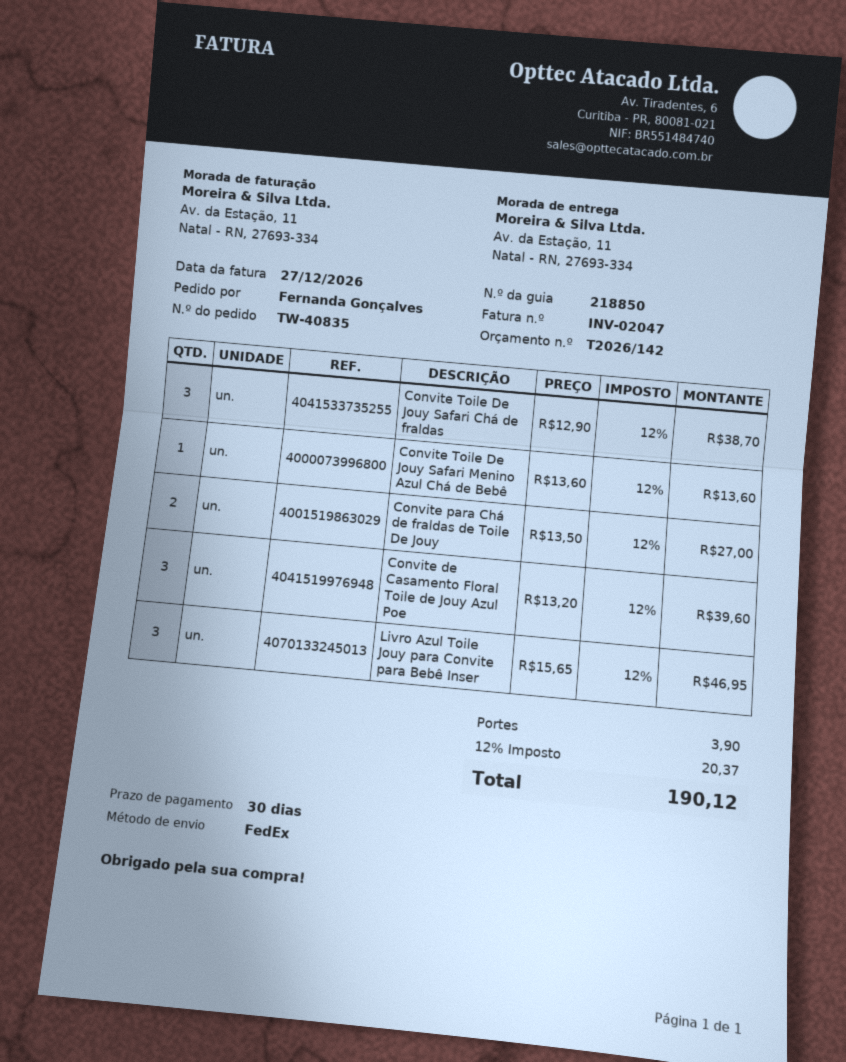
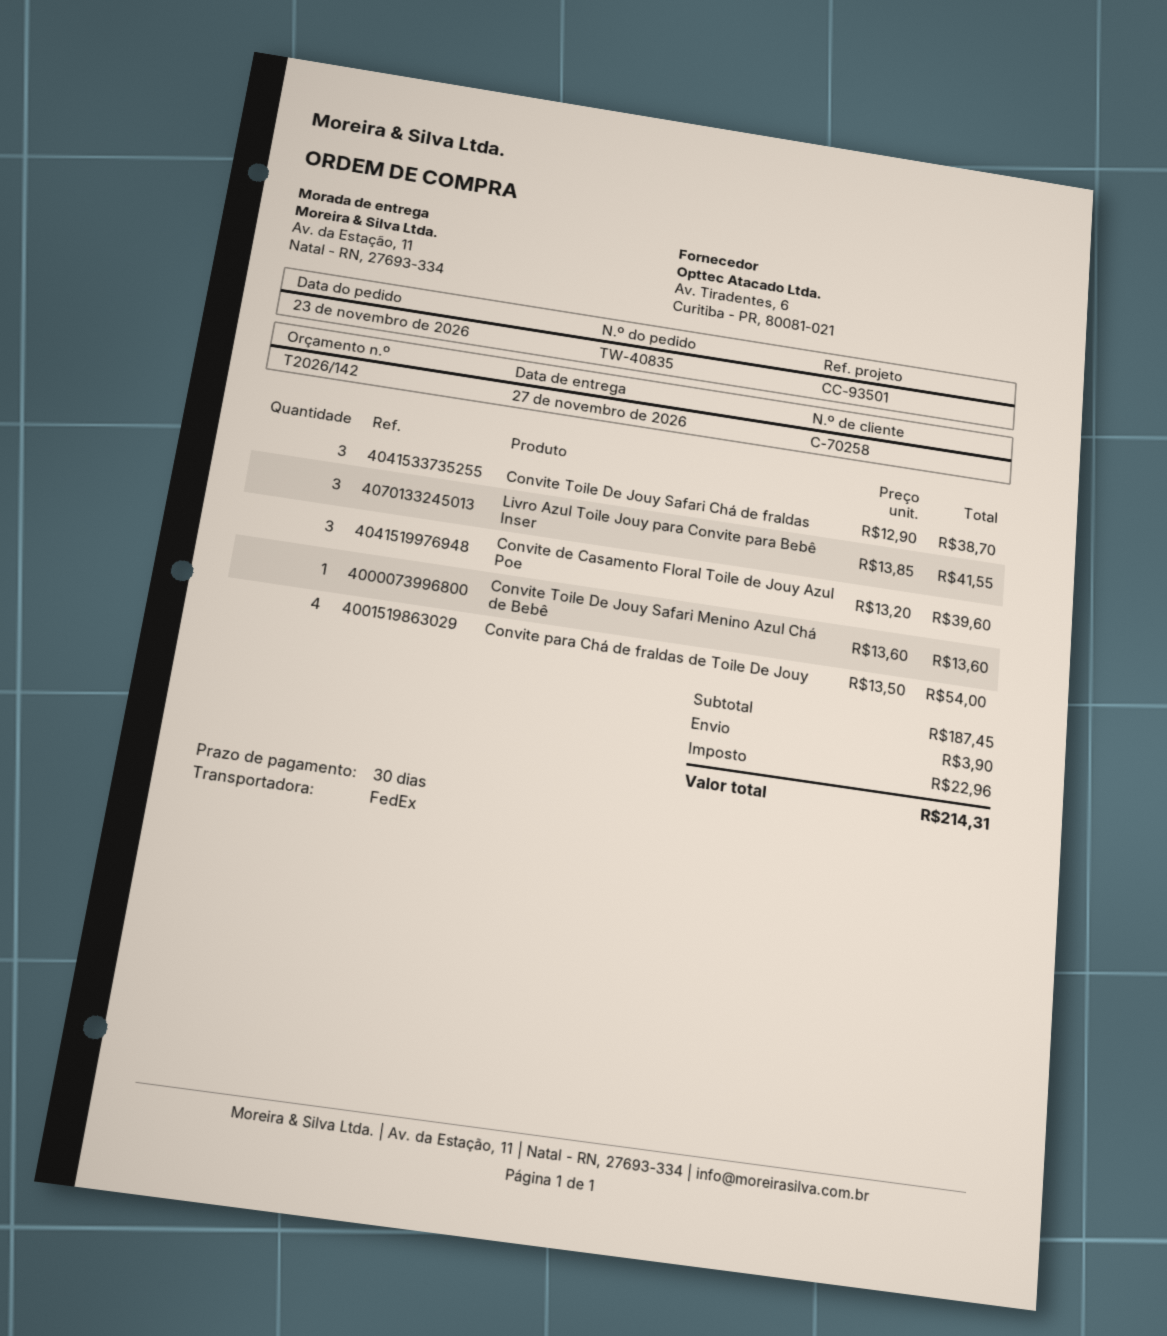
Convite para Chá de fraldas de Toile De Jouy: 2 x 13.50 = 27.00 -> 4 x 13.50 = 54.00
Livro Azul Toile Jouy para Convite para Bebê Inser: 3 x 15.65 = 46.95 -> 3 x 13.85 = 41.55
tax: 20.37 -> 22.96
total: 190.12 -> 214.31

